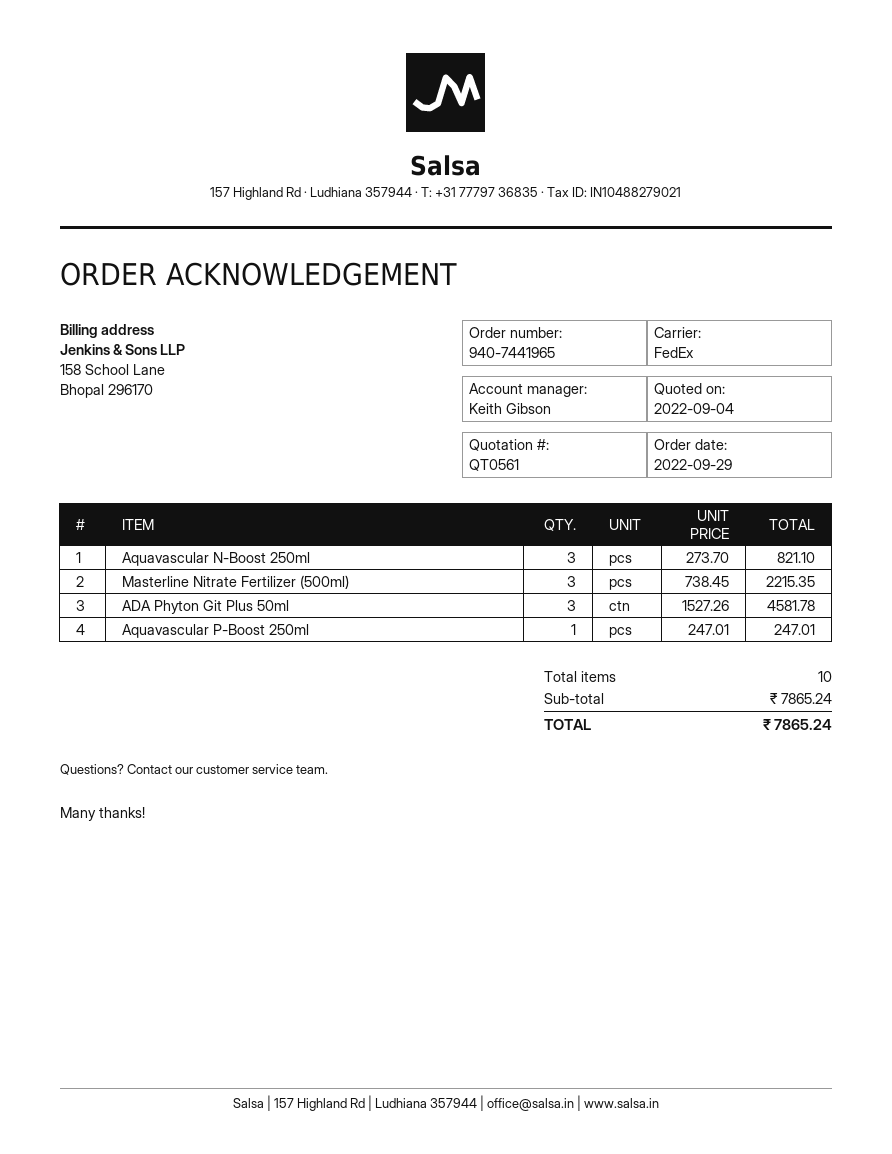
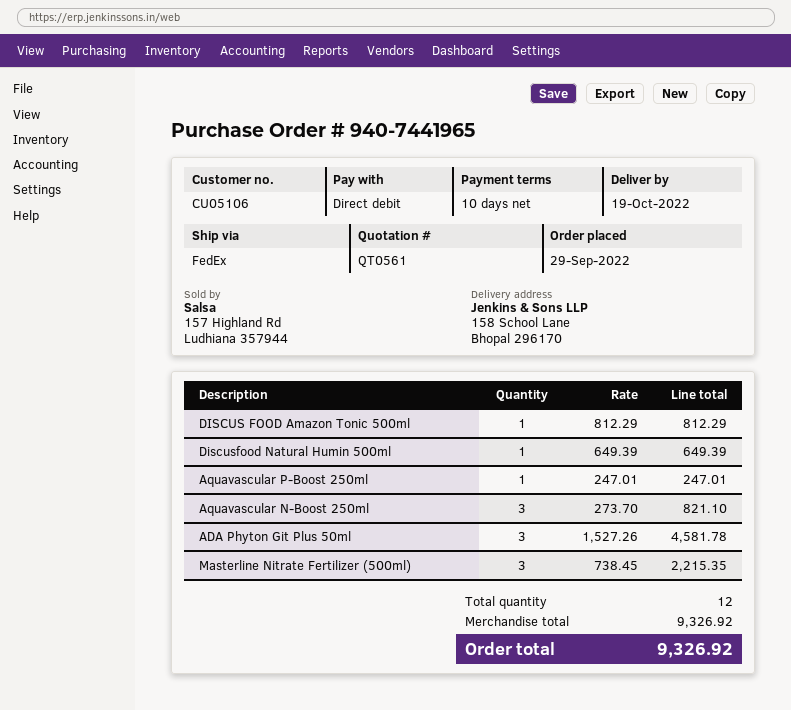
DISCUS FOOD Amazon Tonic 500ml: none -> 1 x 812.29 = 812.29
Discusfood Natural Humin 500ml: none -> 1 x 649.39 = 649.39
total quantity: 10 -> 12
subtotal: 7865.24 -> 9326.92
total: 7865.24 -> 9326.92

